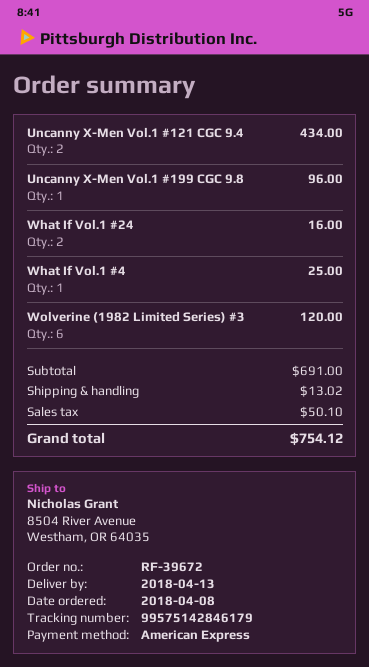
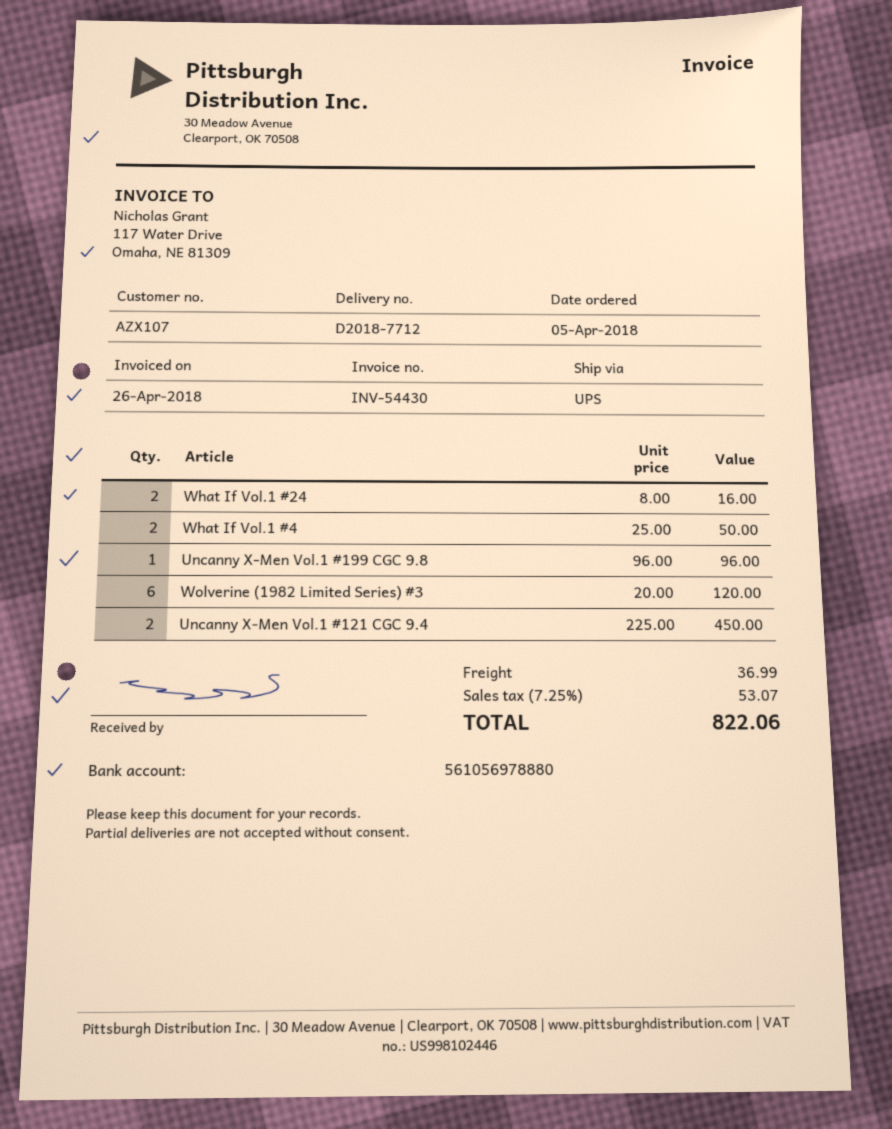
order date: 2018-04-08 -> 2018-04-05
Uncanny X-Men Vol.1 #121 CGC 9.4: 2 for 434.00 -> 2 for 450.00
What If Vol.1 #4: 1 for 25.00 -> 2 for 50.00
shipping: 13.02 -> 36.99
tax: 50.10 -> 53.07
total: 754.12 -> 822.06

